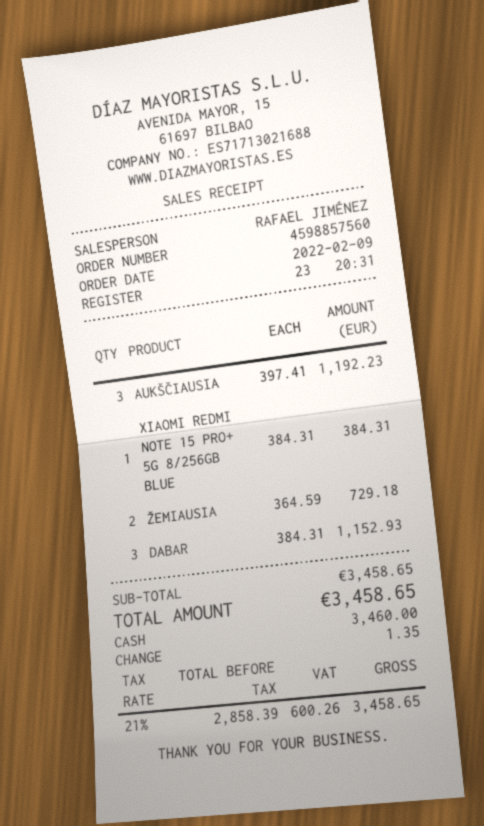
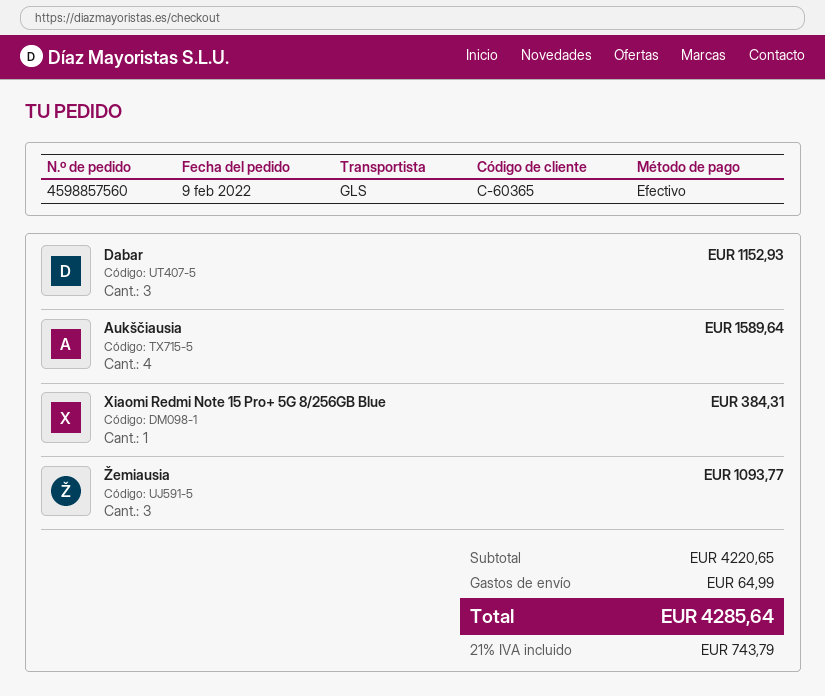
AUKŠČIAUSIA: 3 for 1192.23 -> 4 for 1589.64
ŽEMIAUSIA: 2 for 729.18 -> 3 for 1093.77
subtotal: 3458.65 -> 4220.65
shipping: none -> 64.99
tax: 21% = 600.26 -> 21% = 743.79
total: 3458.65 -> 4285.64

